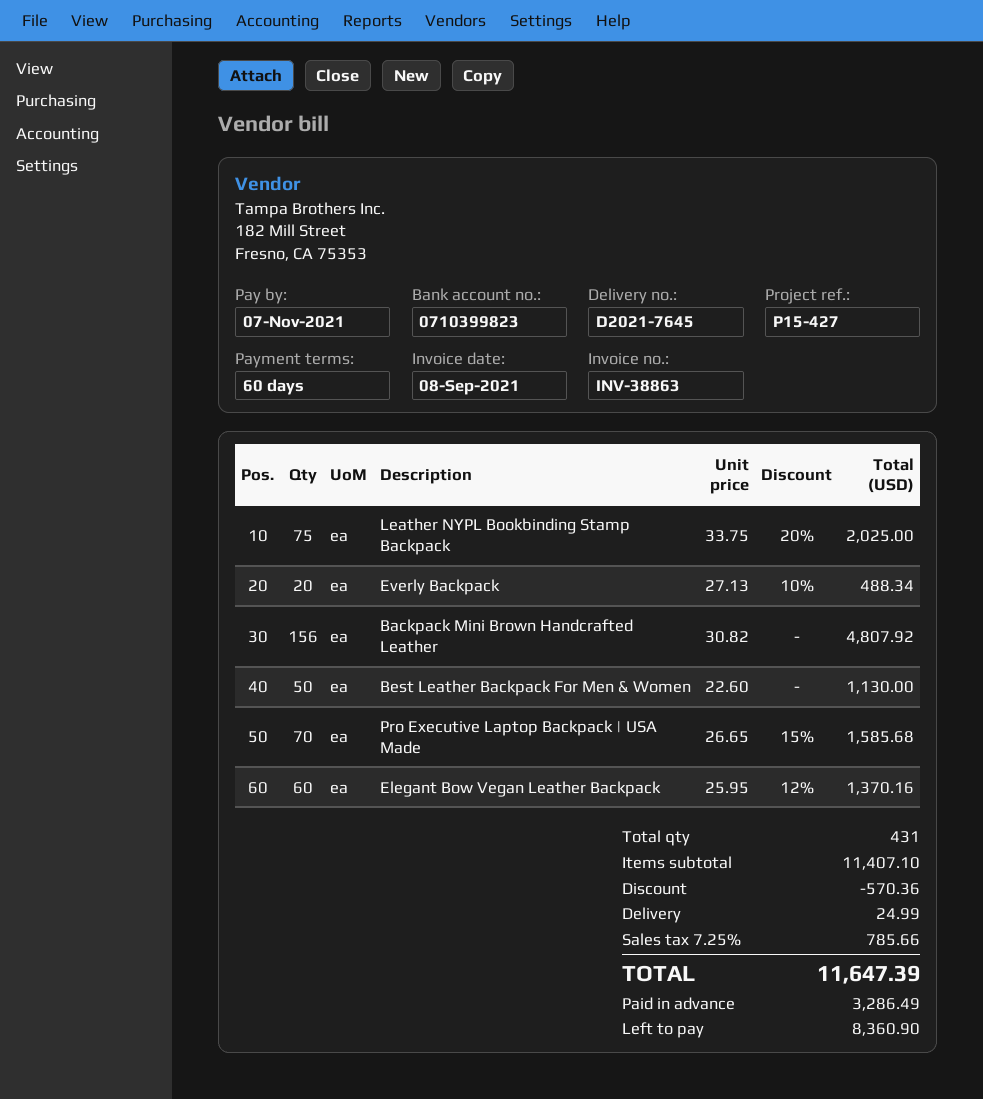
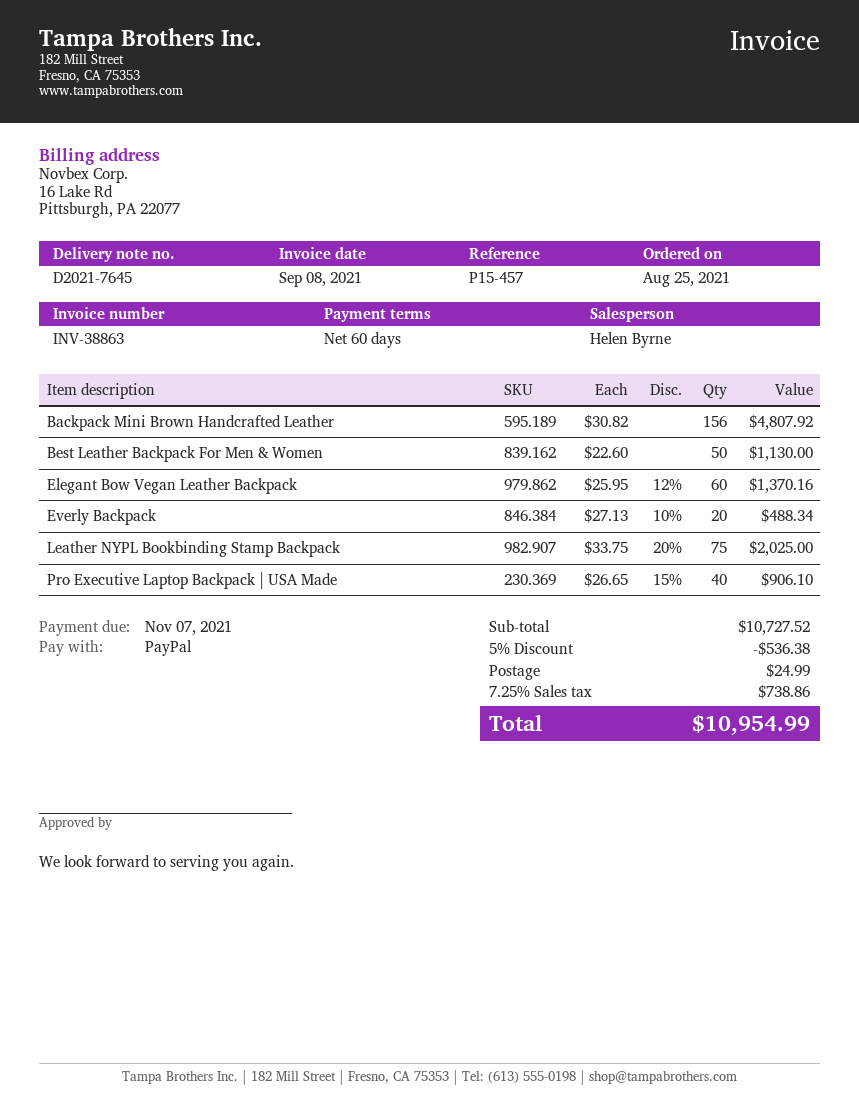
reference: P15-427 -> P15-457
Pro Executive Laptop Backpack | USA Made: 70 x 26.65 - 15% = 1585.68 -> 40 x 26.65 - 15% = 906.10
subtotal: 11407.10 -> 10727.52
discount: 570.36 -> 536.38
tax: 7.25% = 785.66 -> 7.25% = 738.86
total: 11647.39 -> 10954.99

